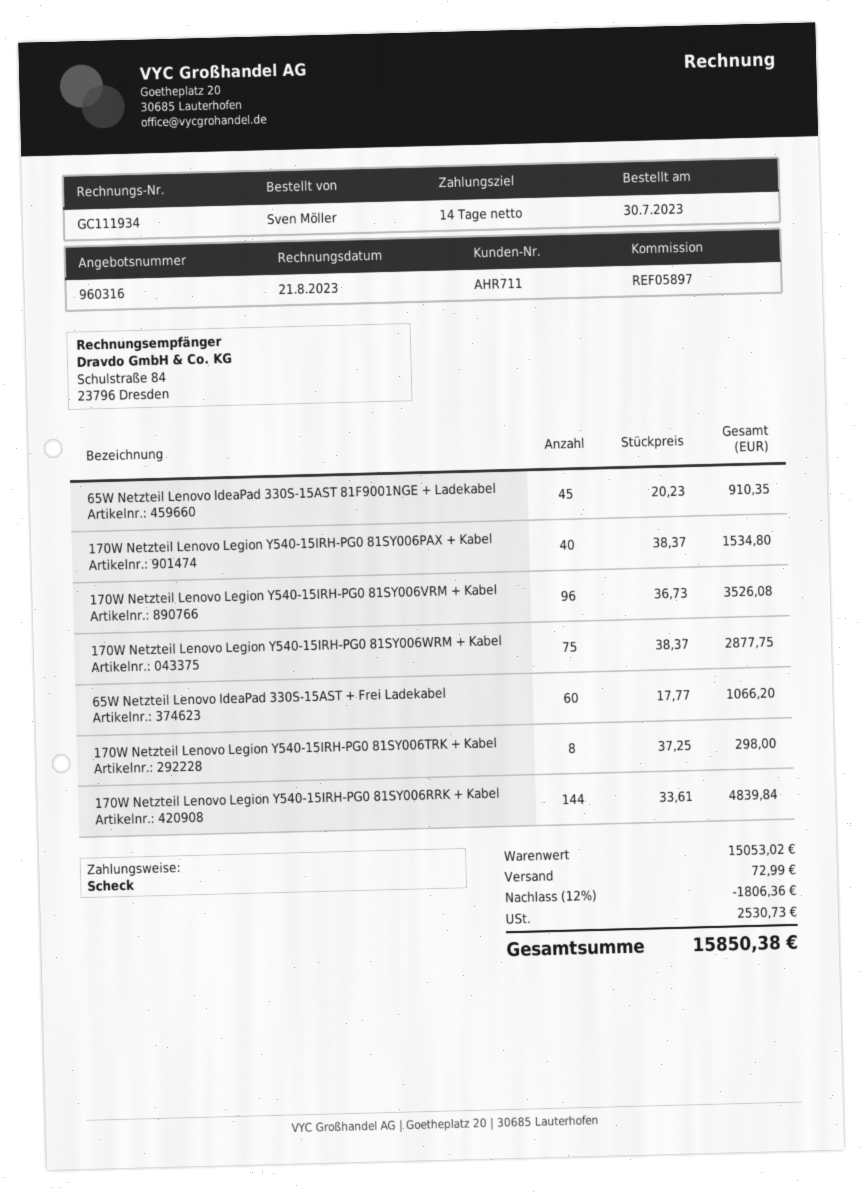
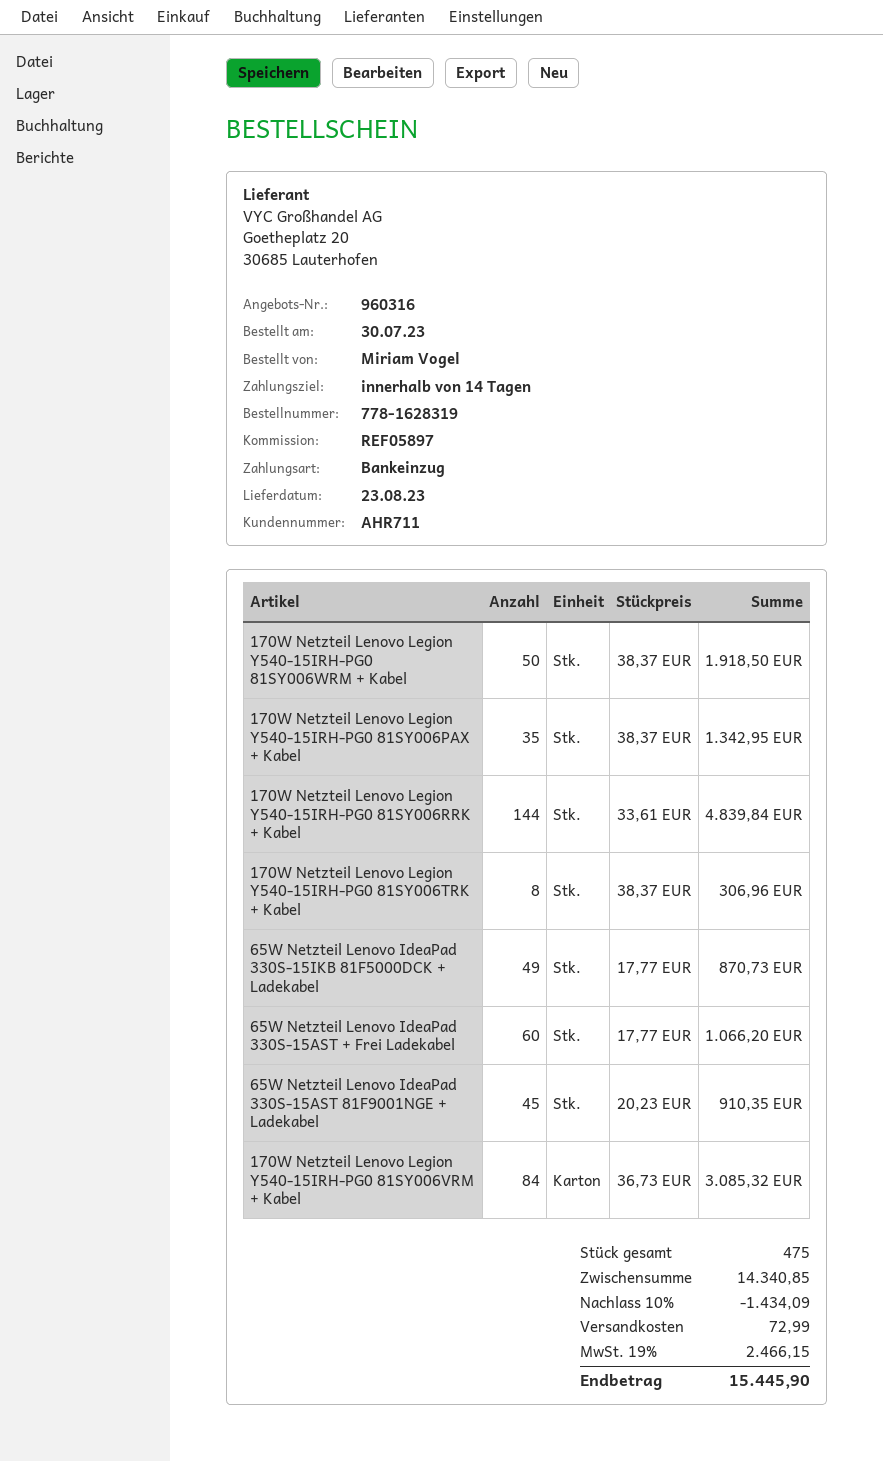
ordered by: Sven Möller -> Miriam Vogel
payment method: cheque -> direct debit
170W Netzteil Lenovo Legion Y540-15IRH-PG0 81SY006PAX + Kabel: 40 x 38.37 = 1534.80 -> 35 x 38.37 = 1342.95
170W Netzteil Lenovo Legion Y540-15IRH-PG0 81SY006VRM + Kabel: 96 x 36.73 = 3526.08 -> 84 x 36.73 = 3085.32
170W Netzteil Lenovo Legion Y540-15IRH-PG0 81SY006WRM + Kabel: 75 x 38.37 = 2877.75 -> 50 x 38.37 = 1918.50
170W Netzteil Lenovo Legion Y540-15IRH-PG0 81SY006TRK + Kabel: 8 x 37.25 = 298.00 -> 8 x 38.37 = 306.96
65W Netzteil Lenovo IdeaPad 330S-15IKB 81F5000DCK + Ladekabel: none -> 49 x 17.77 = 870.73
subtotal: 15053.02 -> 14340.85
discount: 12% = 1806.36 -> 10% = 1434.09
tax: 2530.73 -> 2466.15
total: 15850.38 -> 15445.90

